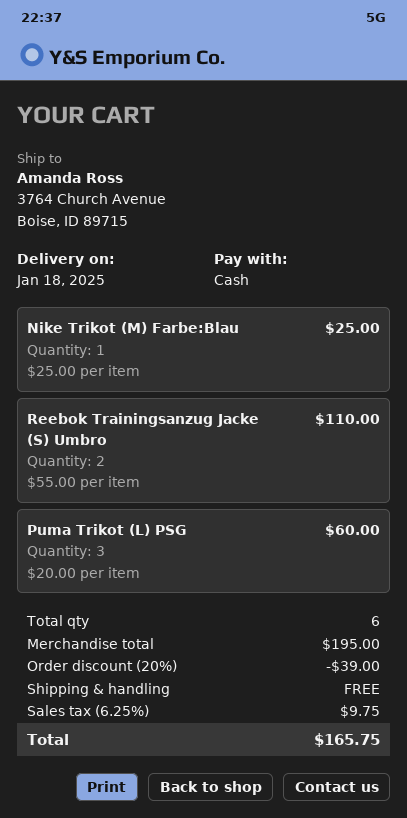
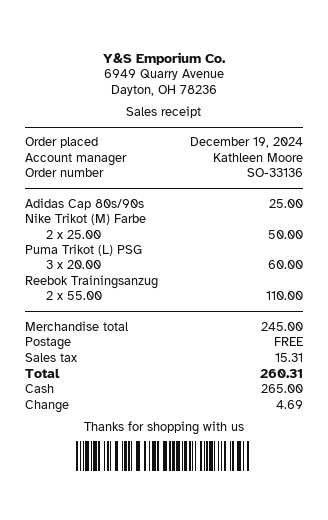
Nike Trikot (M) Farbe:Blau: 1 x 25.00 = 25.00 -> 2 x 25.00 = 50.00
Adidas Cap 80s/90s: none -> 1 x 25.00 = 25.00
subtotal: 195.00 -> 245.00
discount: 20% = 39.00 -> none
tax: 9.75 -> 15.31
total: 165.75 -> 260.31

